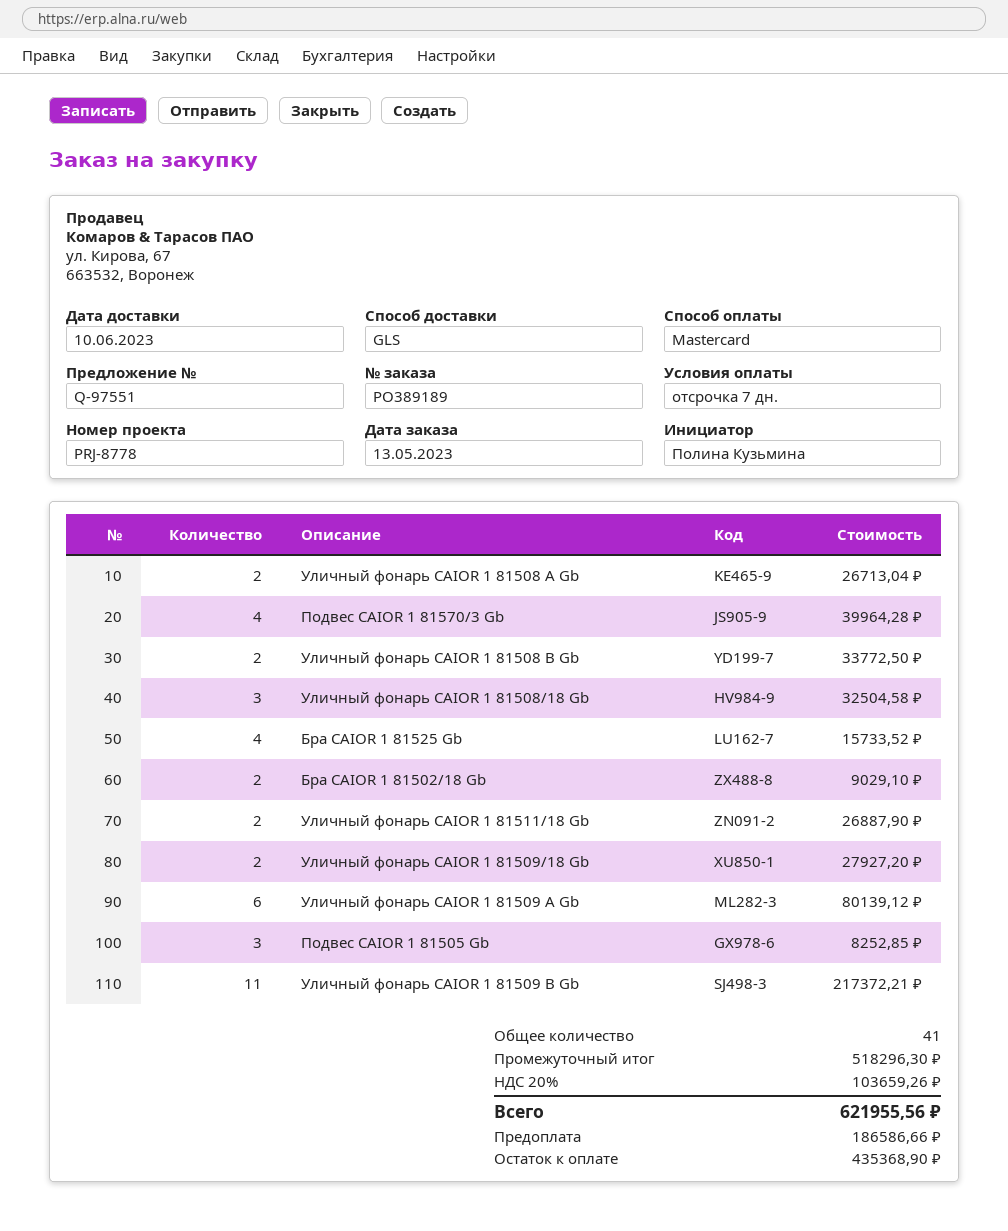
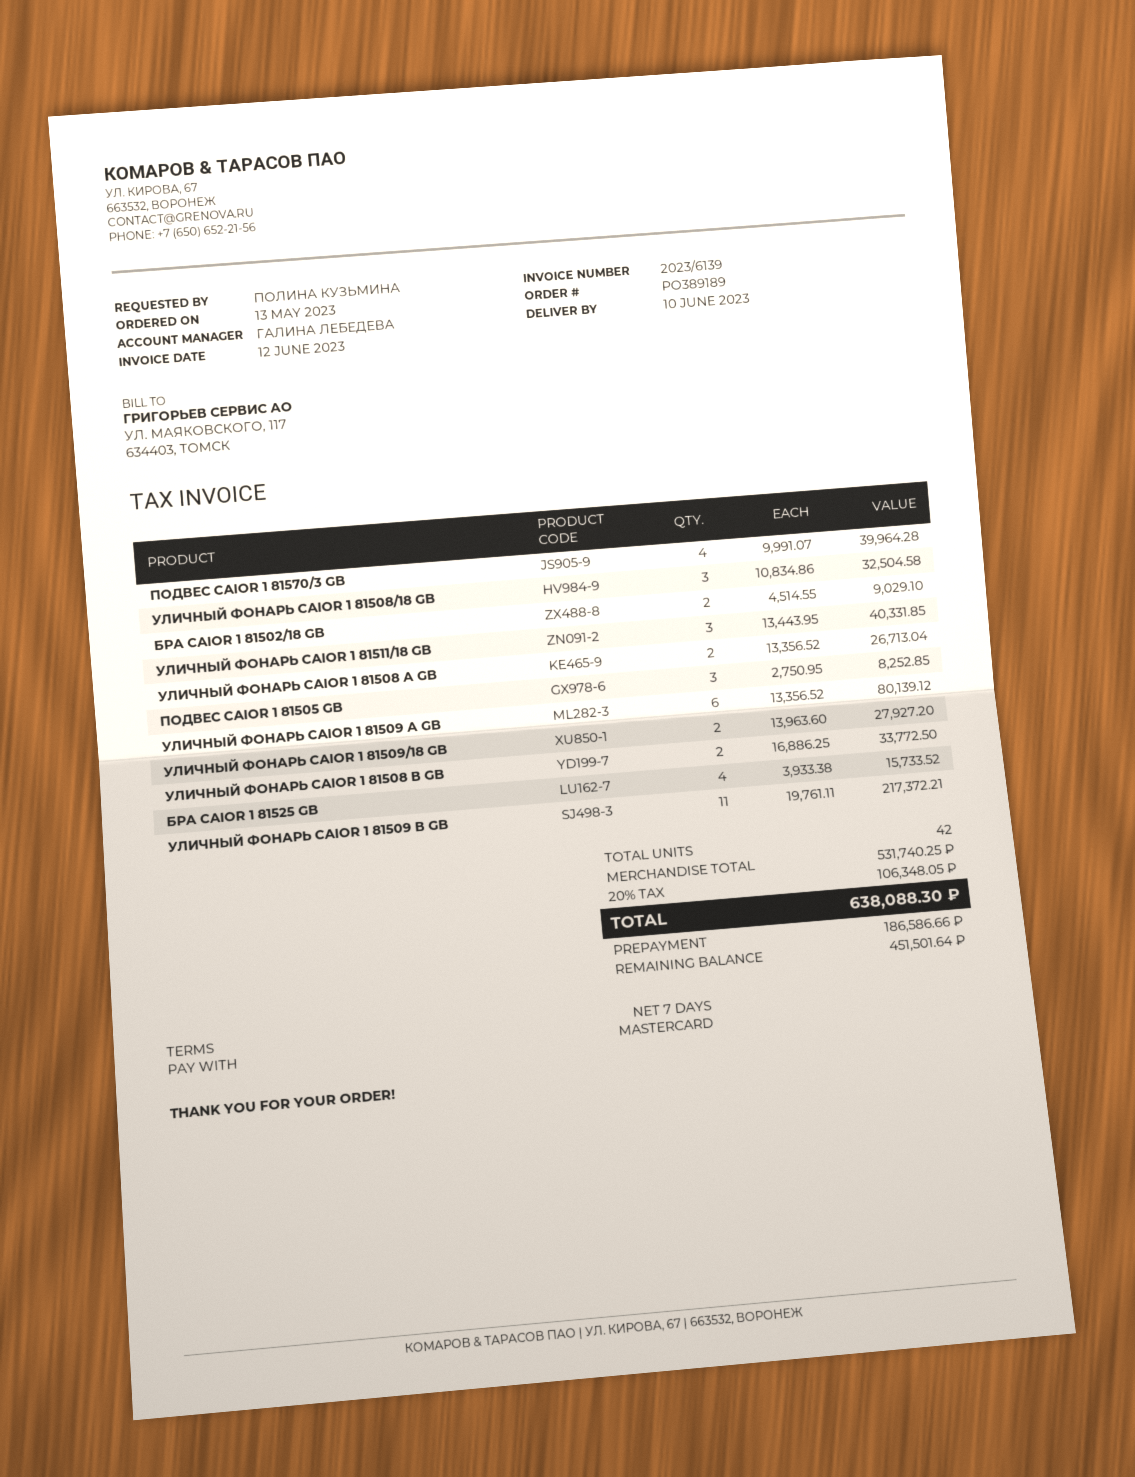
Уличный фонарь CAIOR 1 81511/18 Gb: 2 for 26887.90 -> 3 for 40331.85
total quantity: 41 -> 42
subtotal: 518296.30 -> 531740.25
tax: 20% = 103659.26 -> 20% = 106348.05
total: 621955.56 -> 638088.30
balance: 435368.90 -> 451501.64

